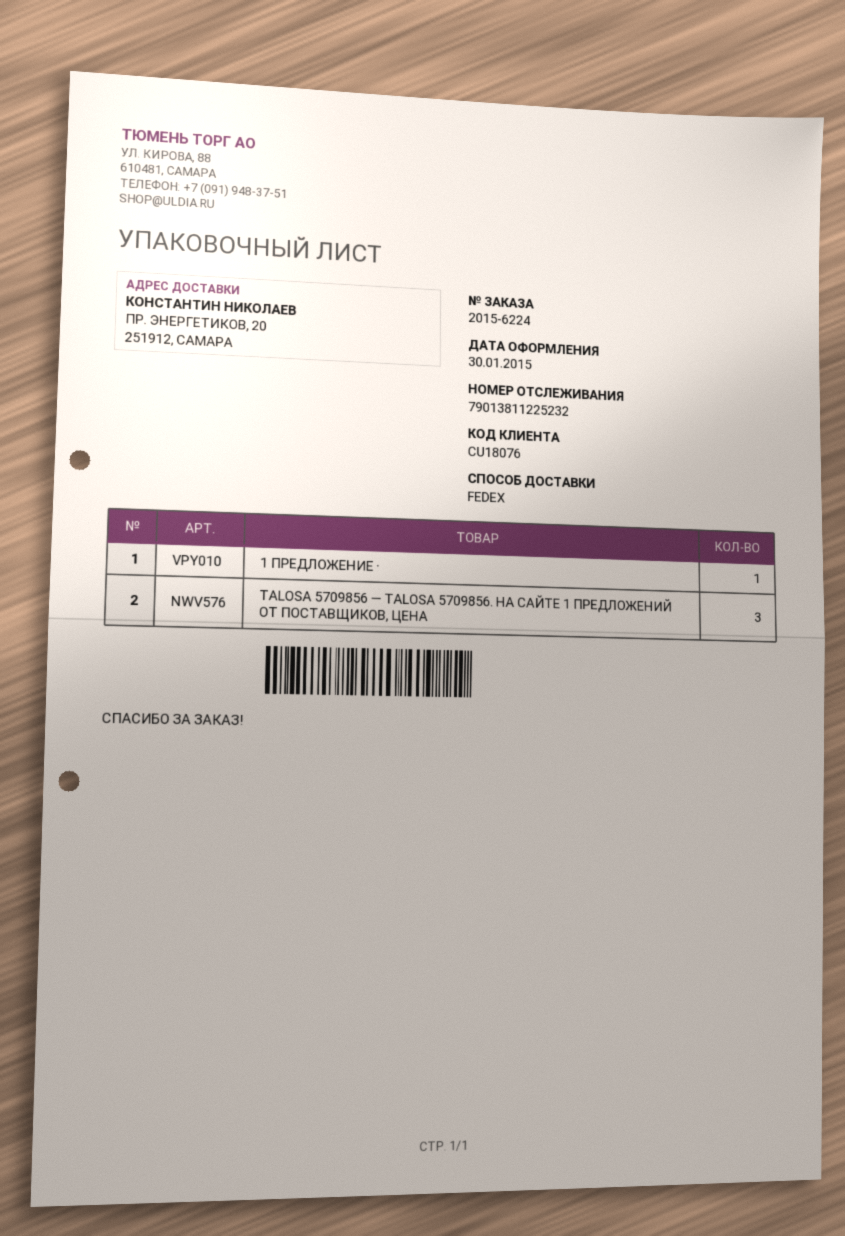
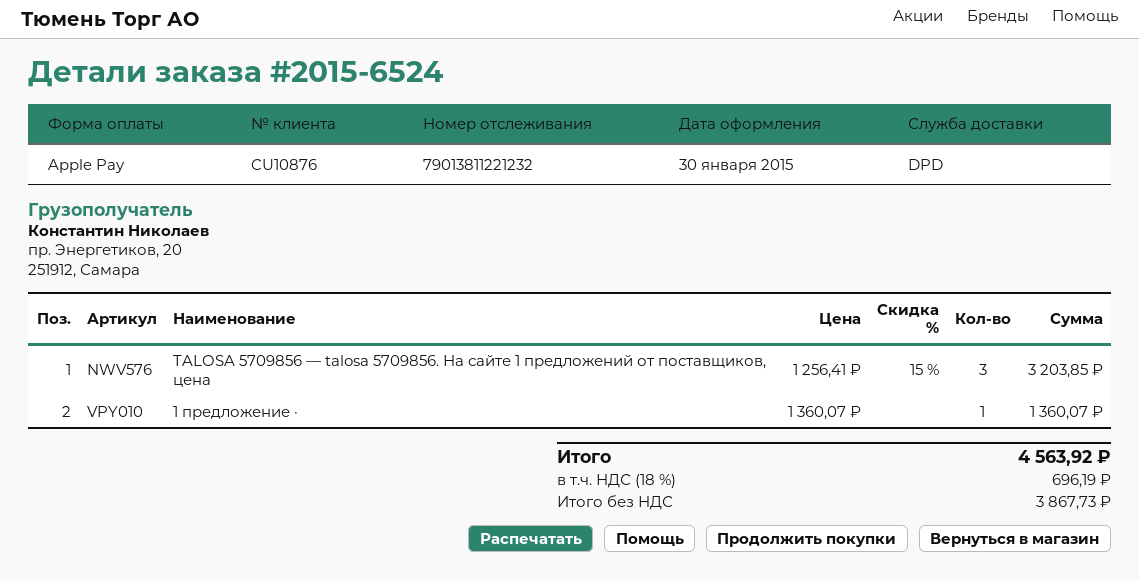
order number: 2015-6224 -> 2015-6524
customer number: CU18076 -> CU10876
shipping method: FedEx -> DPD
tracking number: 79013811225232 -> 79013811221232

